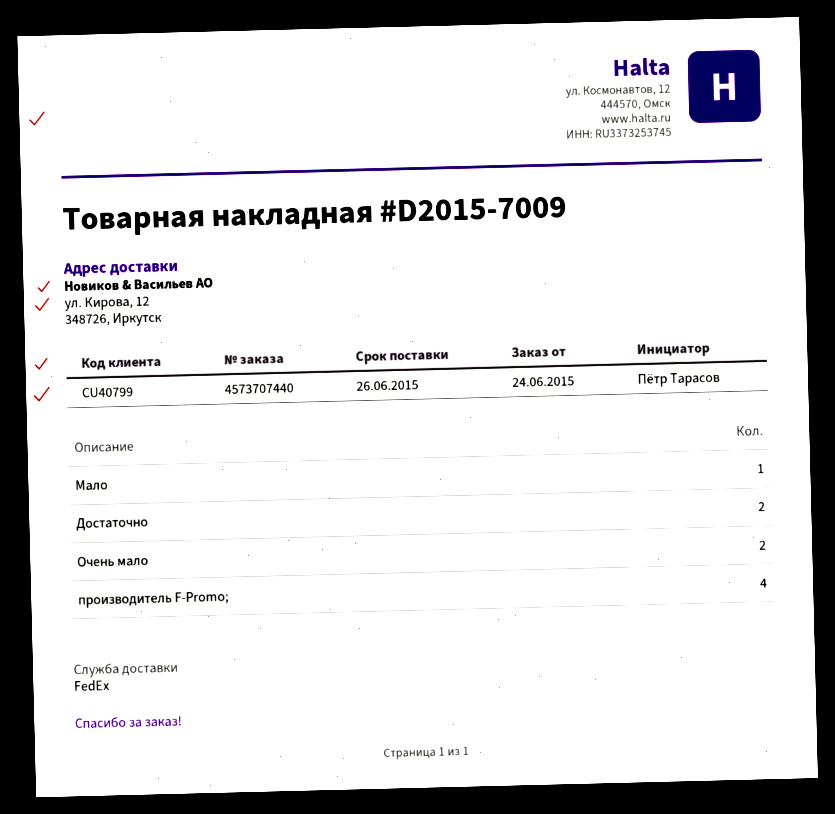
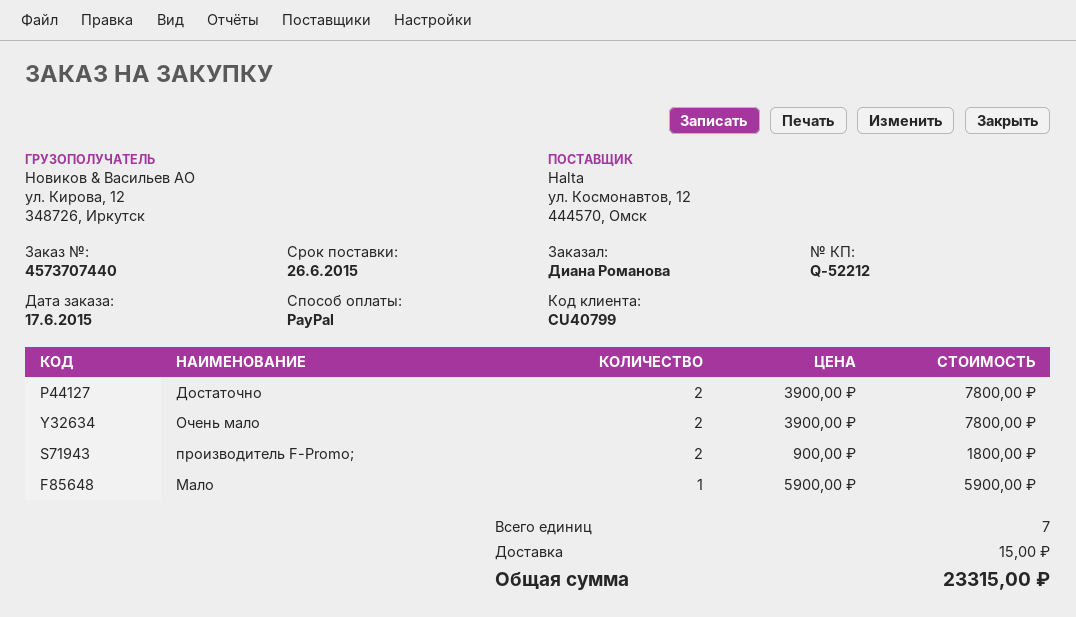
order date: 2015-06-24 -> 2015-06-17
ordered by: Пётр Тарасов -> Диана Романова
производитель F-Promo;: 4 -> 2

